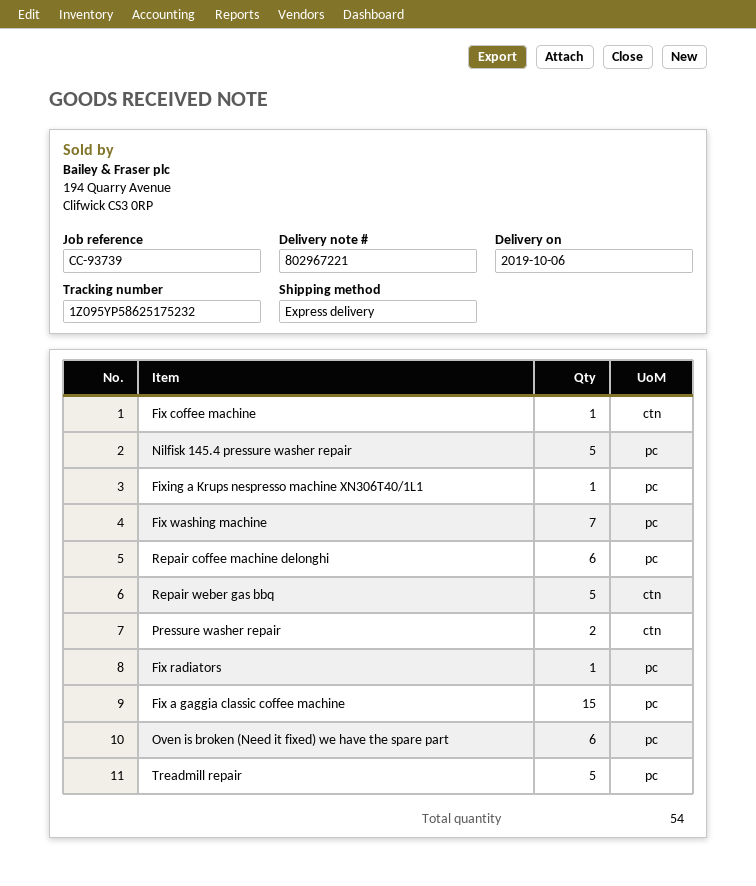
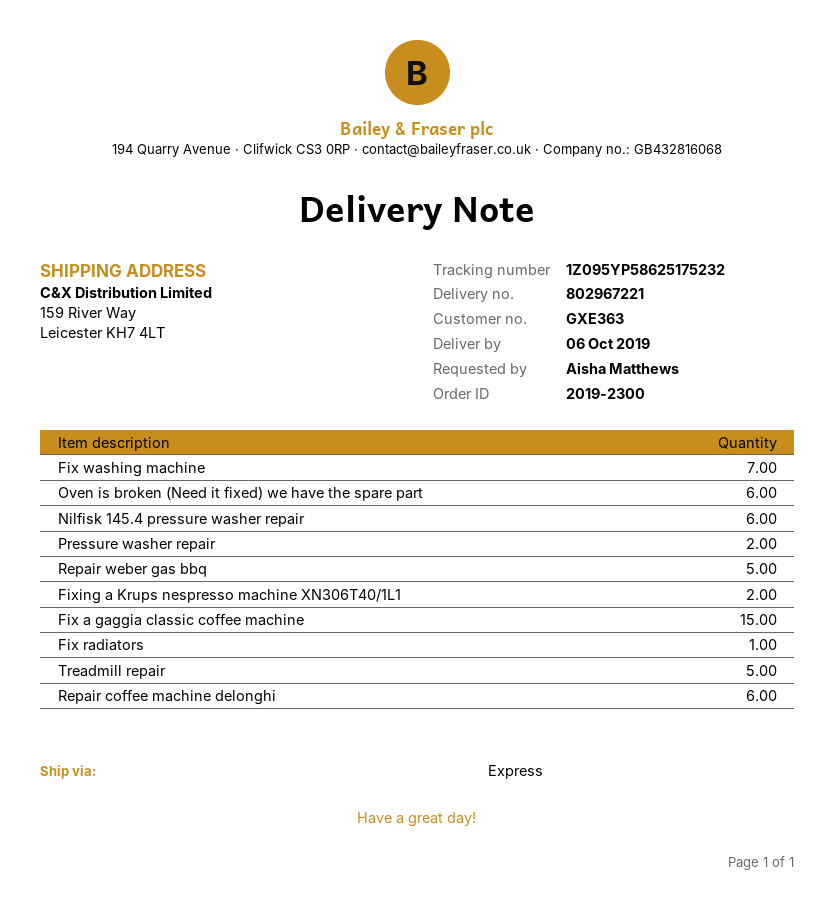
Fix coffee machine: 1 -> none
Nilfisk 145.4 pressure washer repair: 5 -> 6
Fixing a Krups nespresso machine XN306T40/1L1: 1 -> 2

